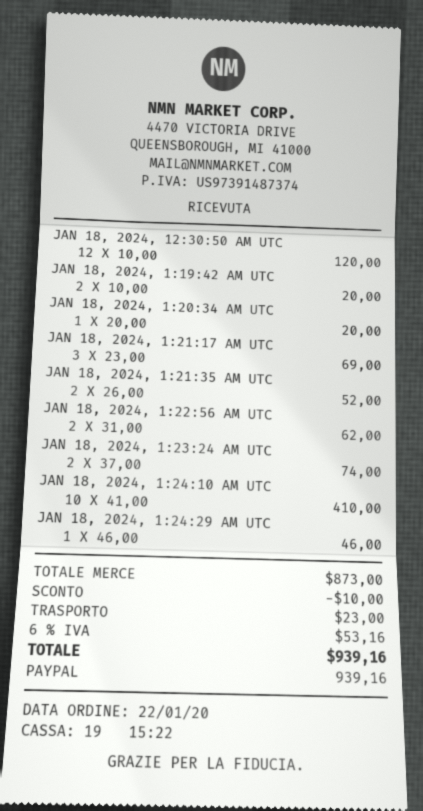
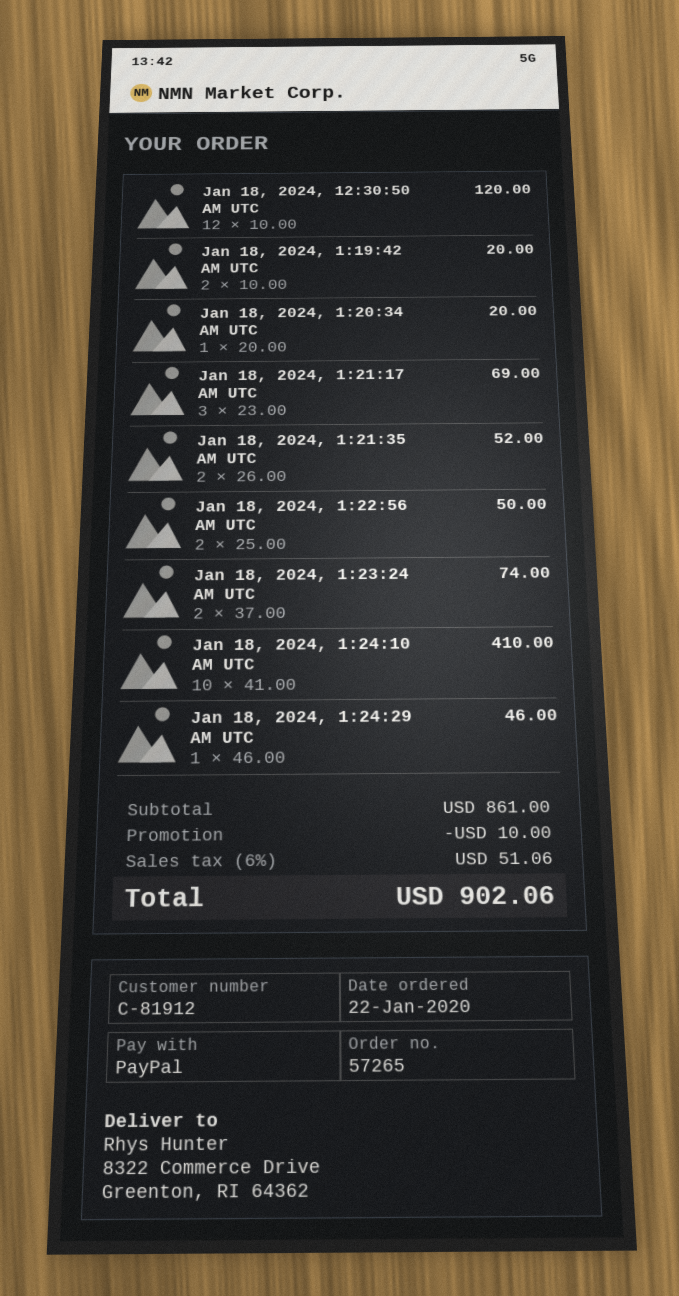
JAN 18, 2024, 1:22:56 AM UTC: 2 x 31.00 = 62.00 -> 2 x 25.00 = 50.00
subtotal: 873.00 -> 861.00
shipping: 23.00 -> none
tax: 6% = 53.16 -> 6% = 51.06
total: 939.16 -> 902.06

